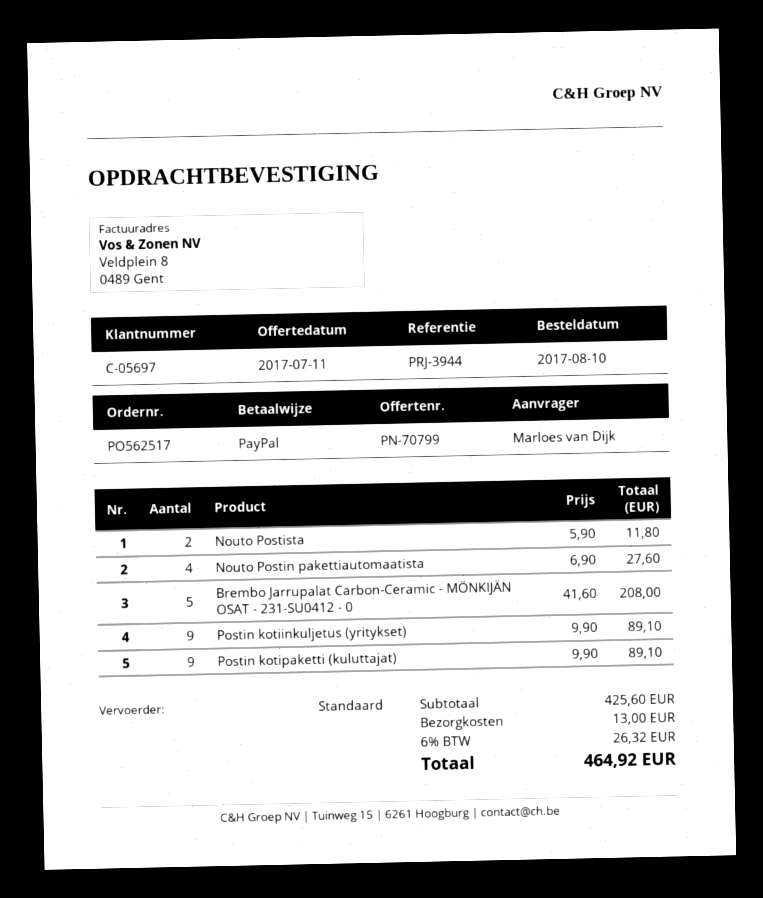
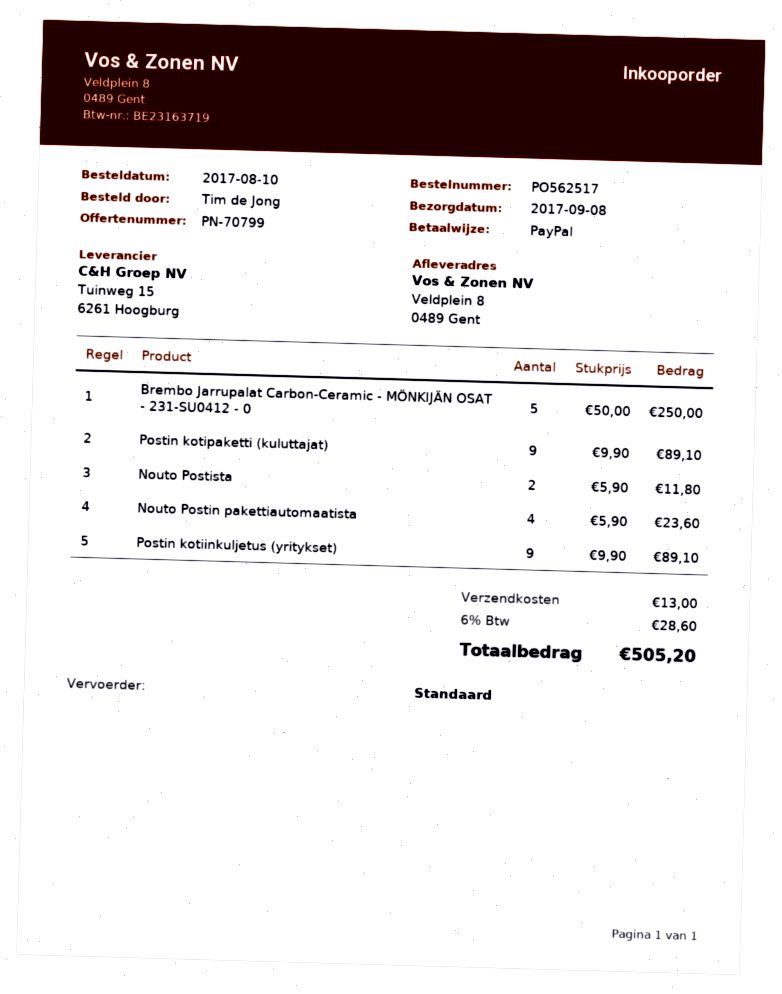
ordered by: Marloes van Dijk -> Tim de Jong
Nouto Postin pakettiautomaatista: 4 x 6.90 = 27.60 -> 4 x 5.90 = 23.60
Brembo Jarrupalat Carbon-Ceramic - MÖNKIJÄN OSAT - 231-SU0412 - 0: 5 x 41.60 = 208.00 -> 5 x 50.00 = 250.00
tax: 6% = 26.32 -> 6% = 28.60
total: 464.92 -> 505.20

